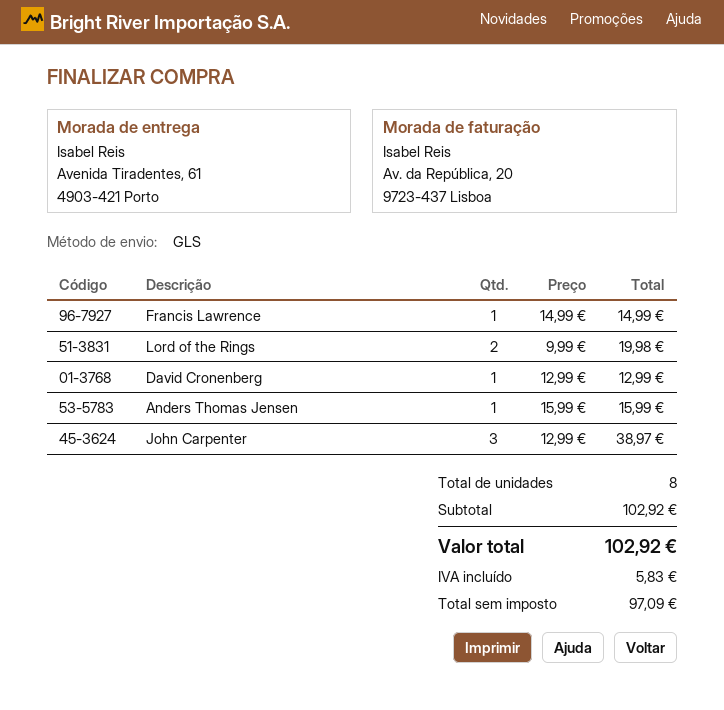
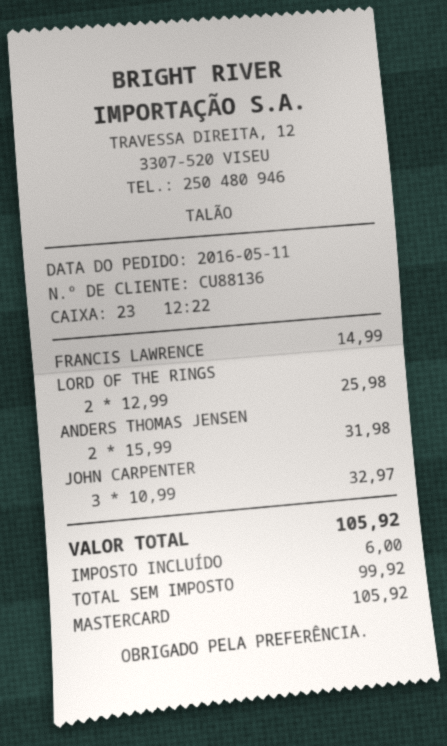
Lord of the Rings: 2 x 9.99 = 19.98 -> 2 x 12.99 = 25.98
David Cronenberg: 1 x 12.99 = 12.99 -> none
Anders Thomas Jensen: 1 x 15.99 = 15.99 -> 2 x 15.99 = 31.98
John Carpenter: 3 x 12.99 = 38.97 -> 3 x 10.99 = 32.97
net: 97.09 -> 99.92
tax: 5.83 -> 6.00
total: 102.92 -> 105.92

